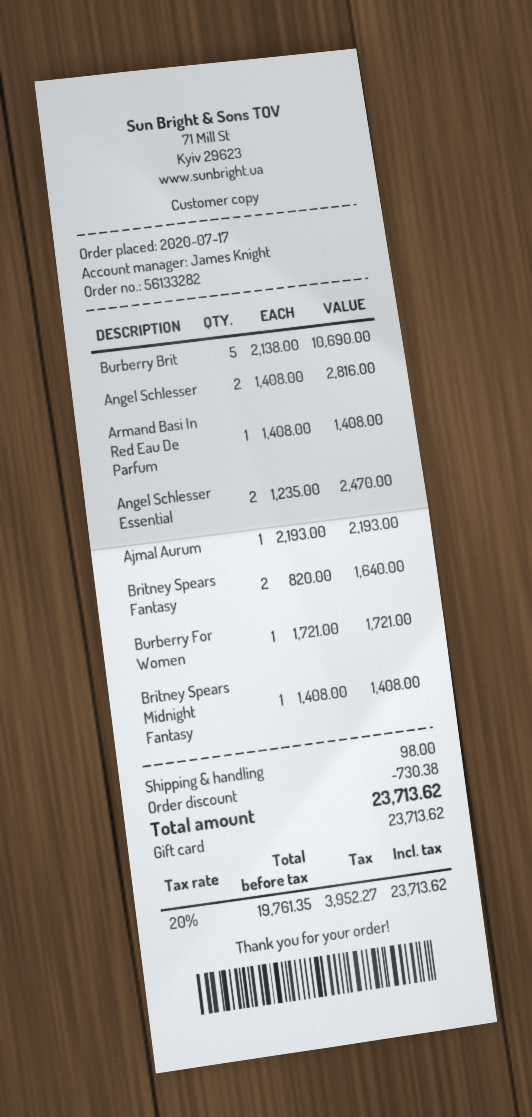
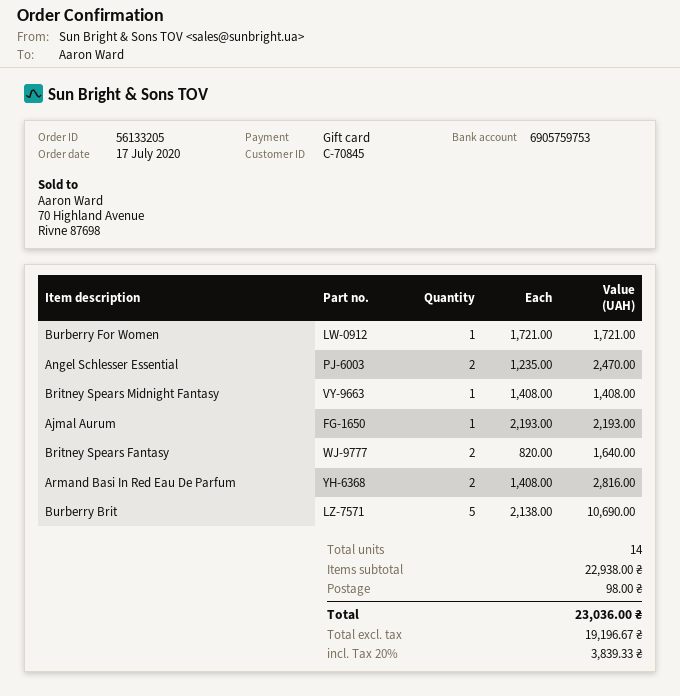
order number: 56133282 -> 56133205
Angel Schlesser: 2 x 1408.00 = 2816.00 -> none
Armand Basi In Red Eau De Parfum: 1 x 1408.00 = 1408.00 -> 2 x 1408.00 = 2816.00
discount: 730.38 -> none
net: 19761.35 -> 19196.67
tax: 20% = 3952.27 -> 20% = 3839.33
total: 23713.62 -> 23036.00

